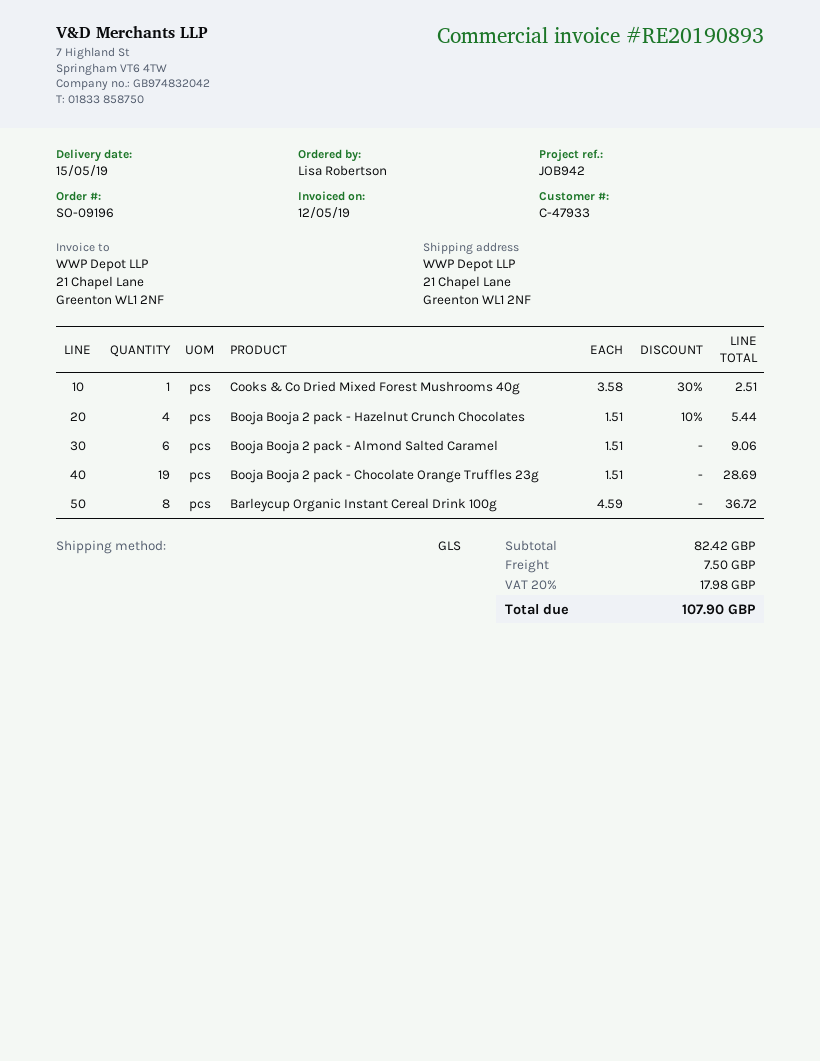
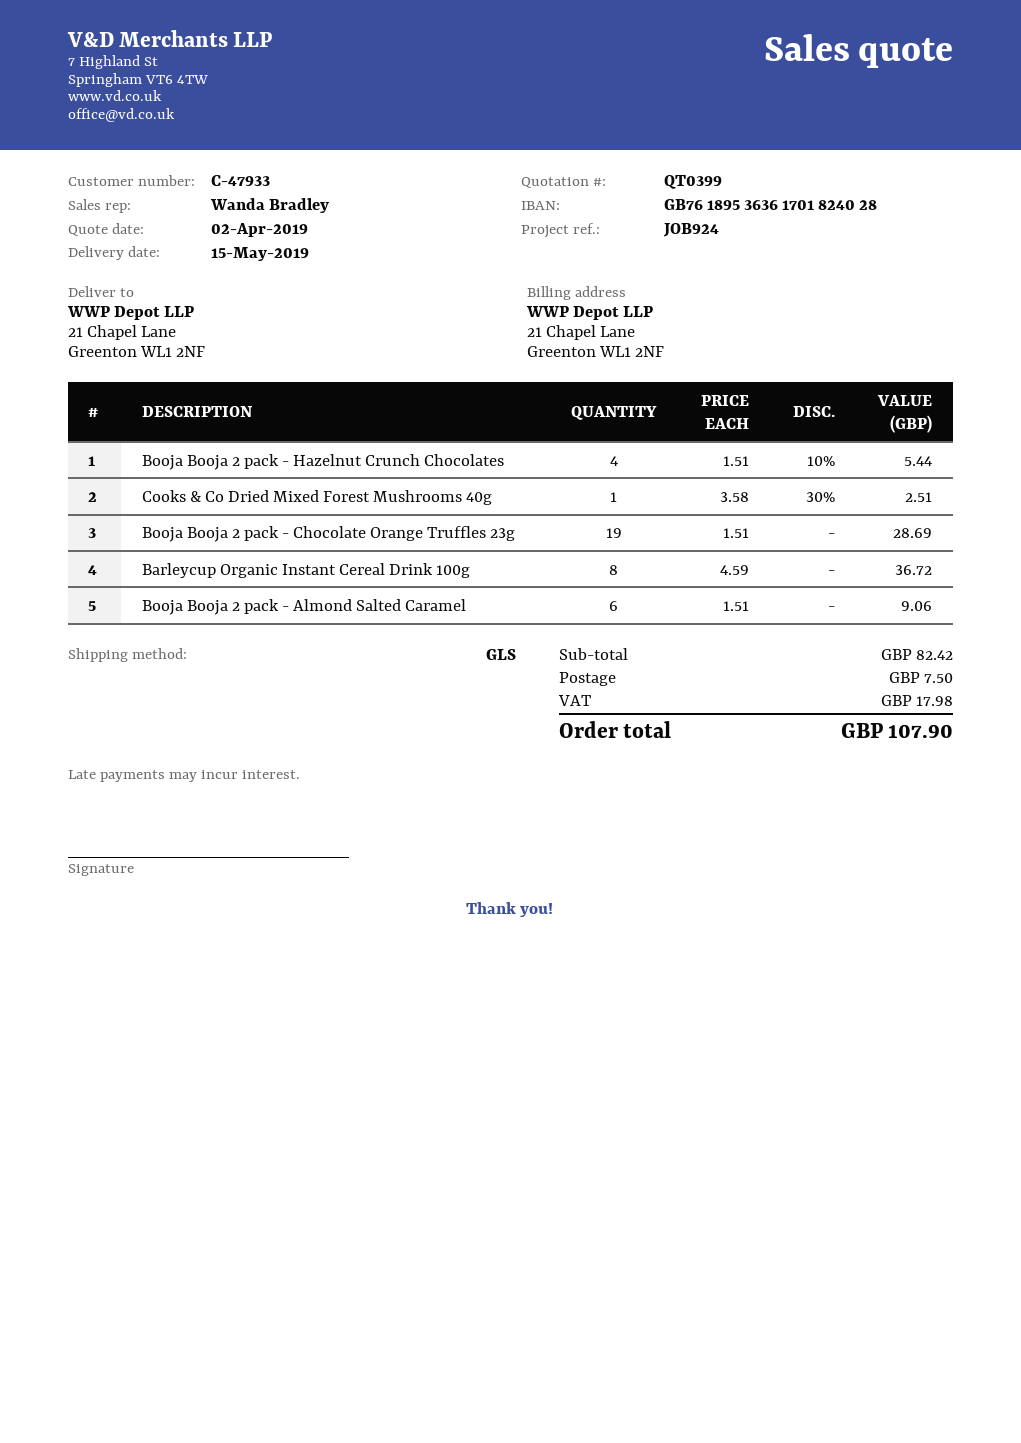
reference: JOB942 -> JOB924

